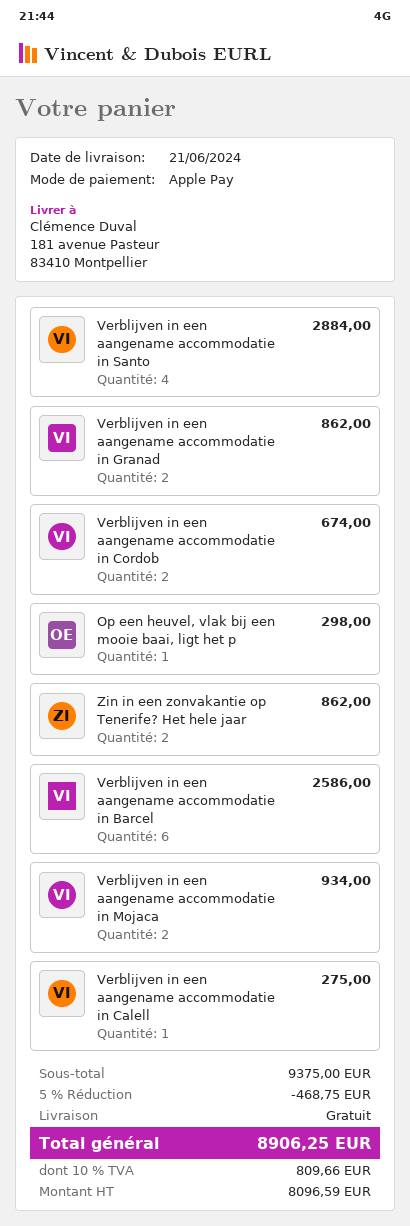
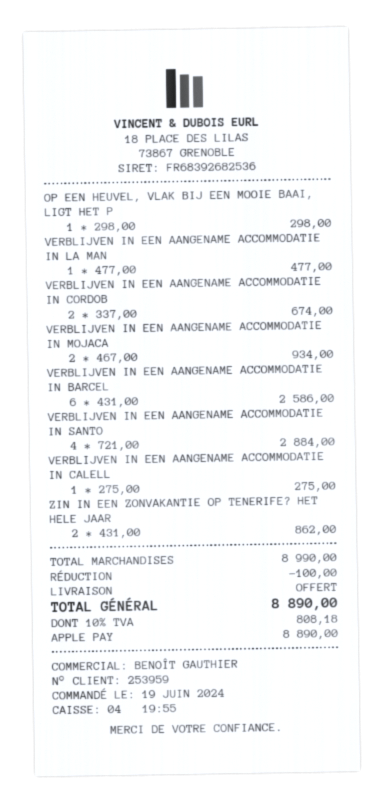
Verblijven in een aangename accommodatie in Granad: 2 for 862.00 -> none
VERBLIJVEN IN EEN AANGENAME ACCOMMODATIE IN LA MAN: none -> 1 for 477.00
subtotal: 9375.00 -> 8990.00
discount: 468.75 -> 100.00
tax: 10% = 809.66 -> 10% = 808.18
total: 8906.25 -> 8890.00

